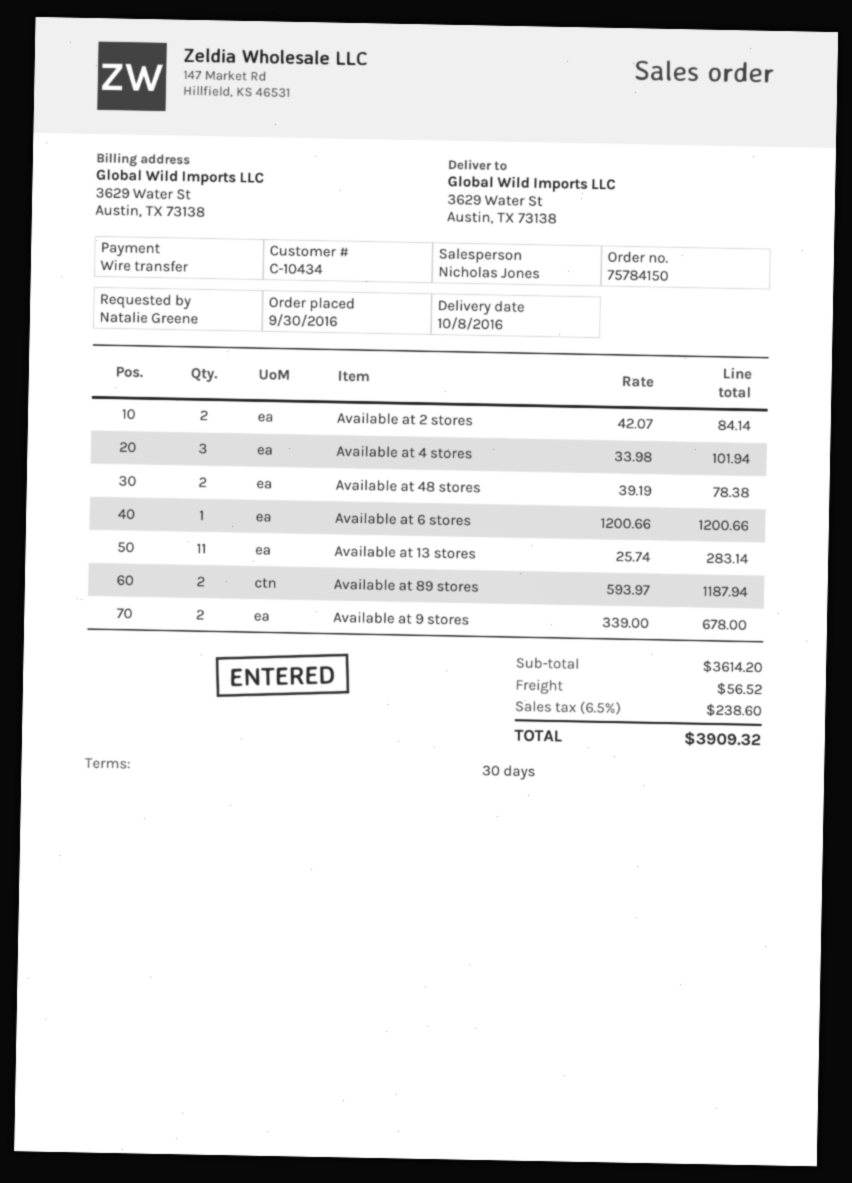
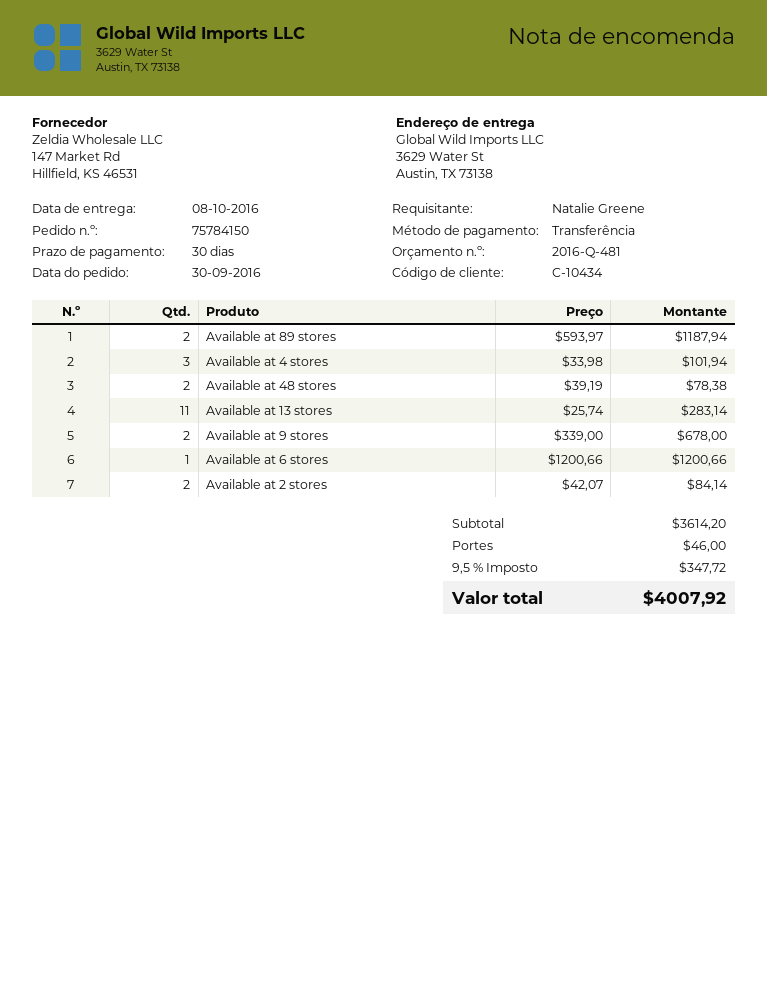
shipping: 56.52 -> 46.00
tax: 6.5% = 238.60 -> 9.5% = 347.72
total: 3909.32 -> 4007.92

